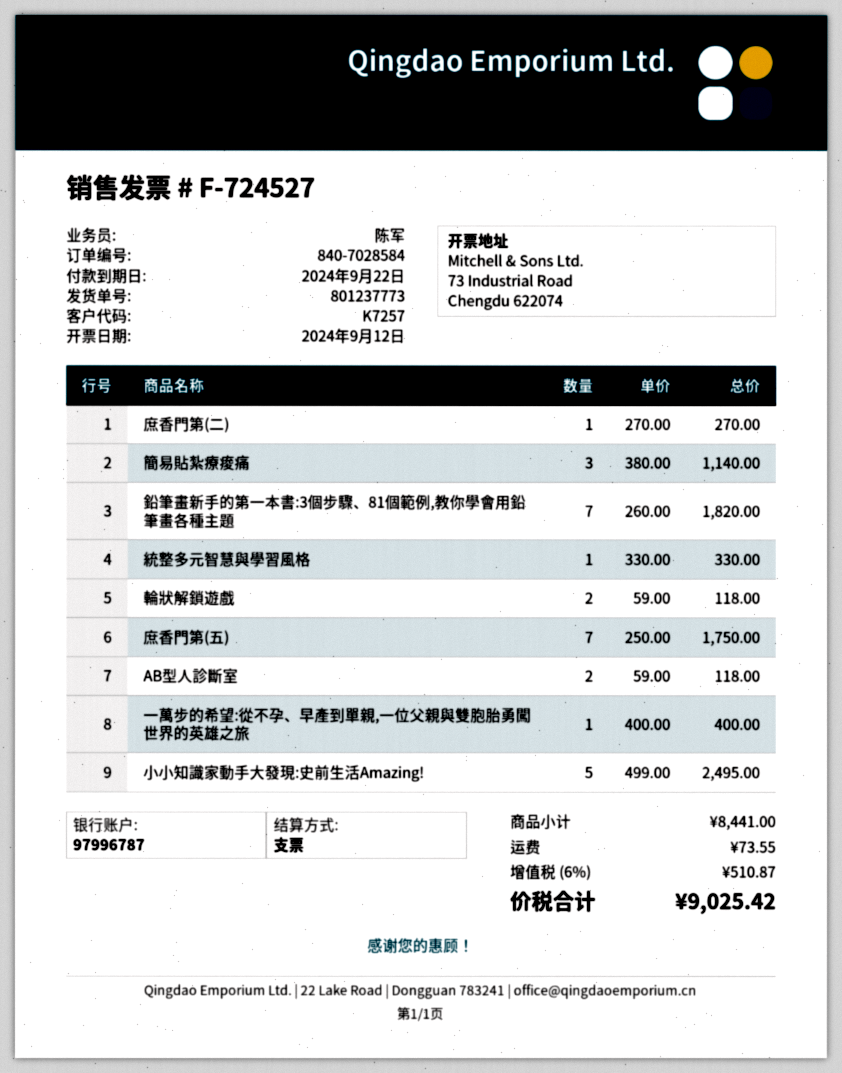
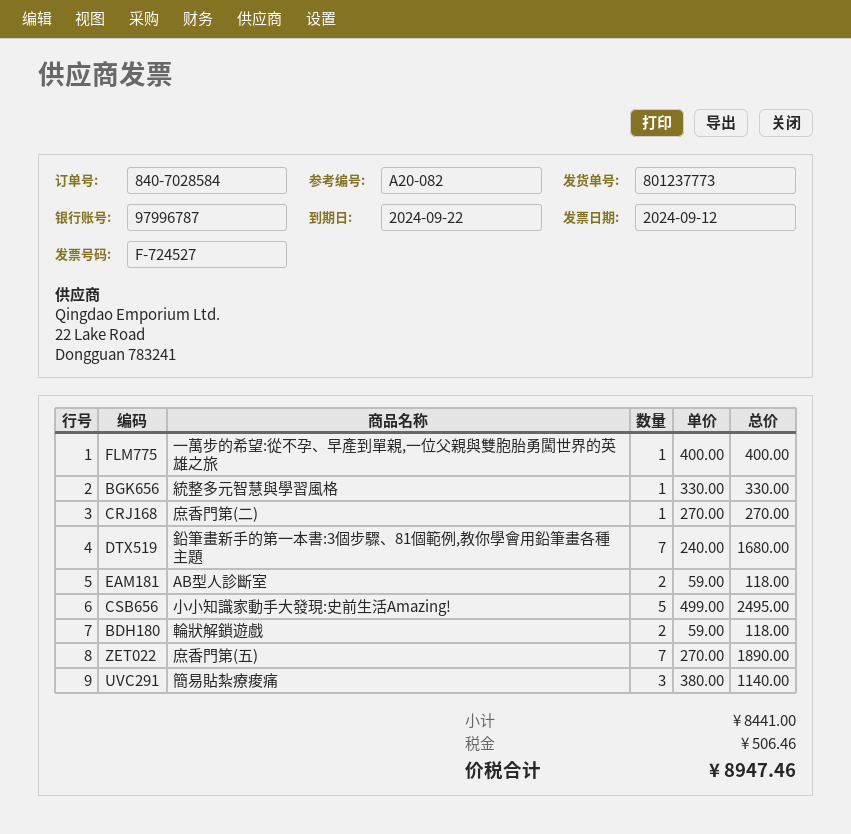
鉛筆畫新手的第一本書:3個步驟、81個範例,教你學會用鉛筆畫各種主題: 7 x 260.00 = 1820.00 -> 7 x 240.00 = 1680.00
庶香門第(五): 7 x 250.00 = 1750.00 -> 7 x 270.00 = 1890.00
shipping: 73.55 -> none
tax: 510.87 -> 506.46
total: 9025.42 -> 8947.46

